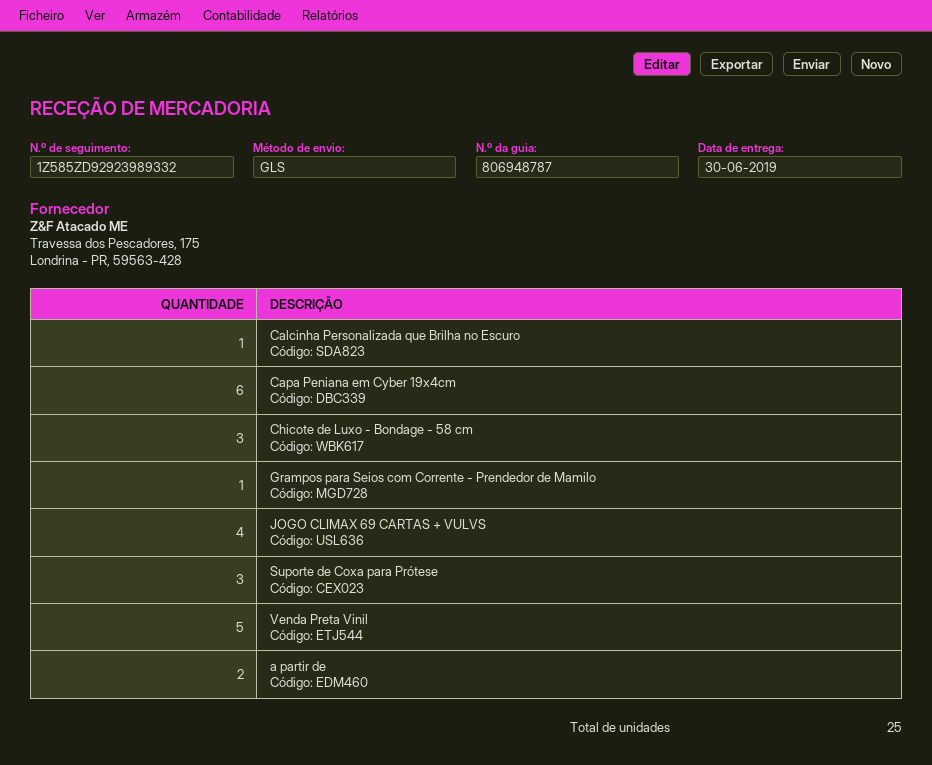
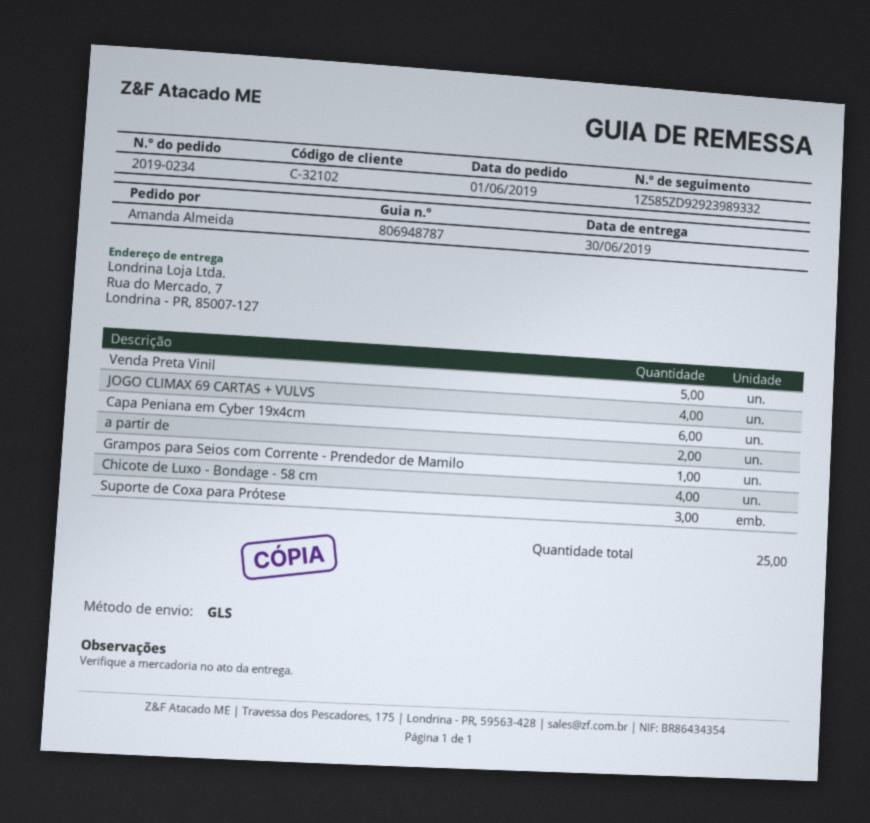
Calcinha Personalizada que Brilha no Escuro: 1 -> none
Chicote de Luxo - Bondage - 58 cm: 3 -> 4

